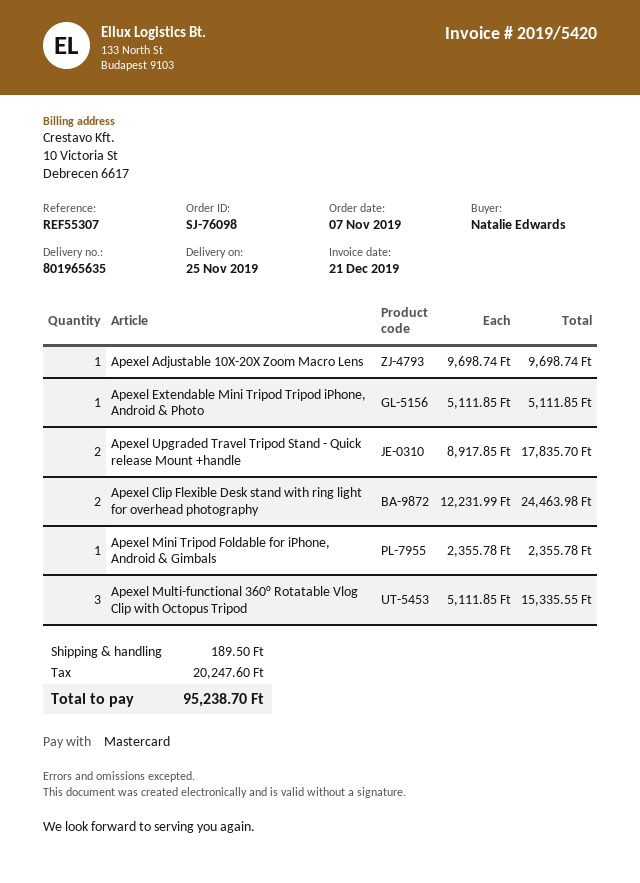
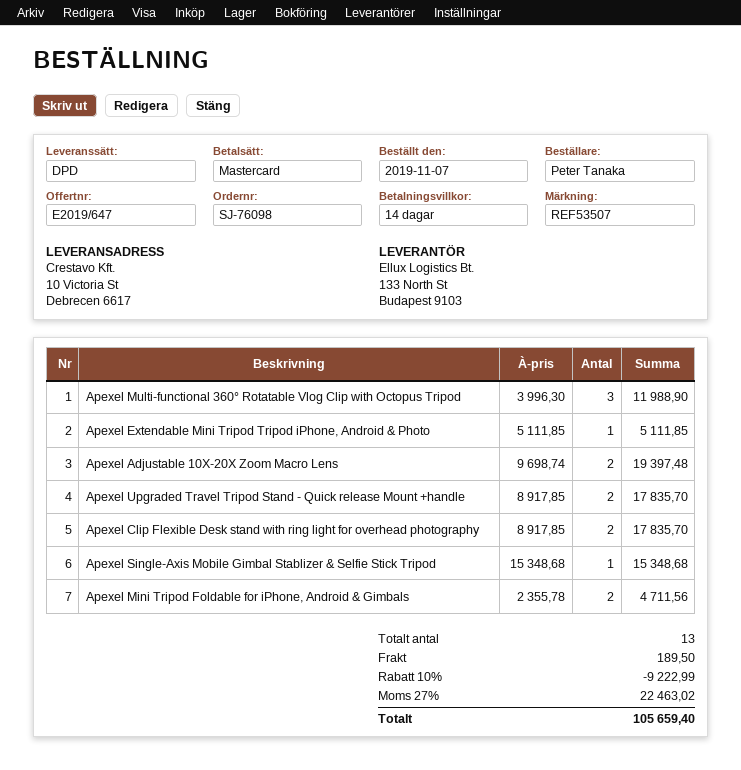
reference: REF55307 -> REF53507
ordered by: Natalie Edwards -> Peter Tanaka
Apexel Adjustable 10X-20X Zoom Macro Lens: 1 x 9698.74 = 9698.74 -> 2 x 9698.74 = 19397.48
Apexel Clip Flexible Desk stand with ring light for overhead photography: 2 x 12231.99 = 24463.98 -> 2 x 8917.85 = 17835.70
Apexel Mini Tripod Foldable for iPhone, Android & Gimbals: 1 x 2355.78 = 2355.78 -> 2 x 2355.78 = 4711.56
Apexel Multi-functional 360° Rotatable Vlog Clip with Octopus Tripod: 3 x 5111.85 = 15335.55 -> 3 x 3996.30 = 11988.90
Apexel Single-Axis Mobile Gimbal Stablizer & Selfie Stick Tripod: none -> 1 x 15348.68 = 15348.68
discount: none -> 10% = 9222.99
tax: 20247.60 -> 22463.02
total: 95238.70 -> 105659.40

